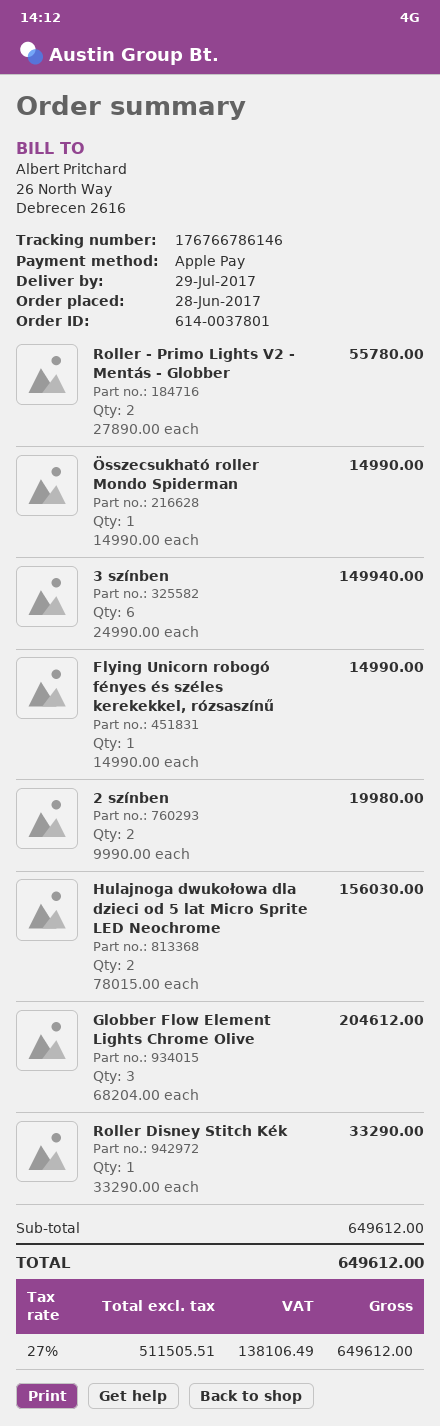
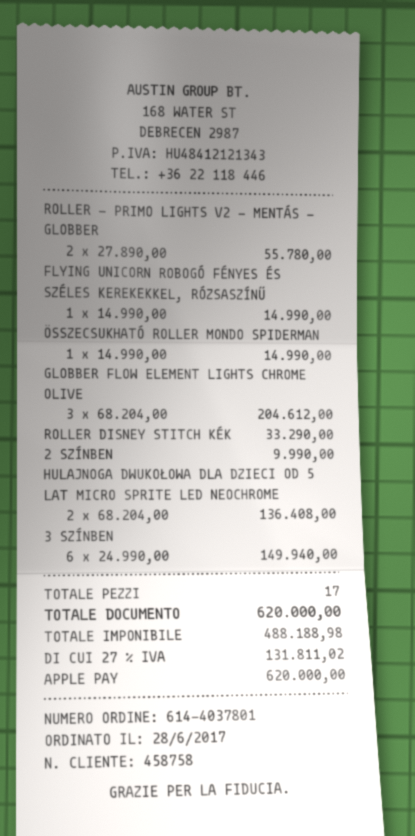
order number: 614-0037801 -> 614-4037801
2 színben: 2 x 9990.00 = 19980.00 -> 1 x 9990.00 = 9990.00
Hulajnoga dwukołowa dla dzieci od 5 lat Micro Sprite LED Neochrome: 2 x 78015.00 = 156030.00 -> 2 x 68204.00 = 136408.00
net: 511505.51 -> 488188.98
tax: 27% = 138106.49 -> 27% = 131811.02
total: 649612.00 -> 620000.00

